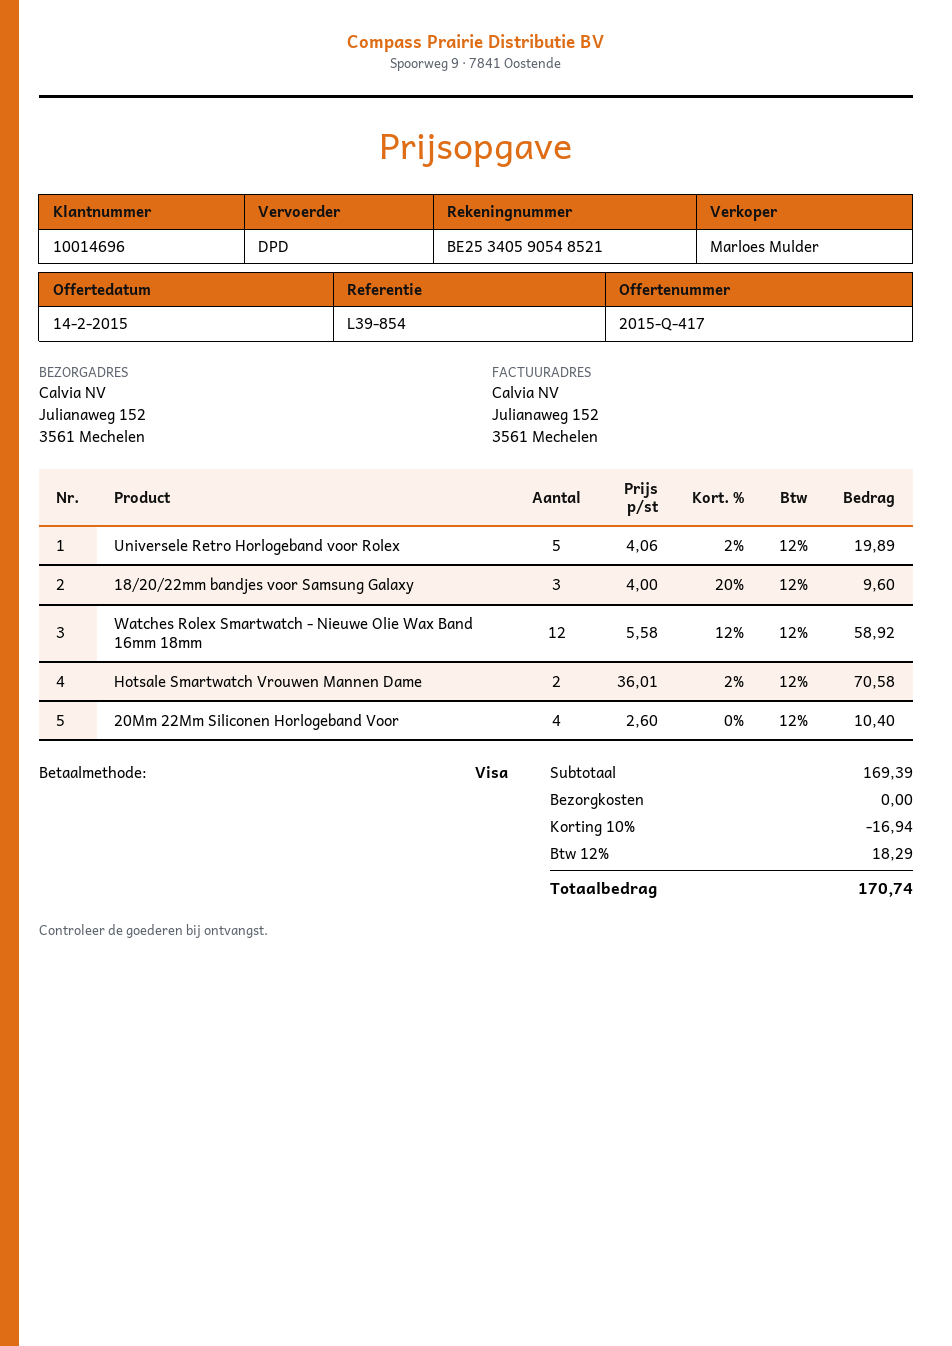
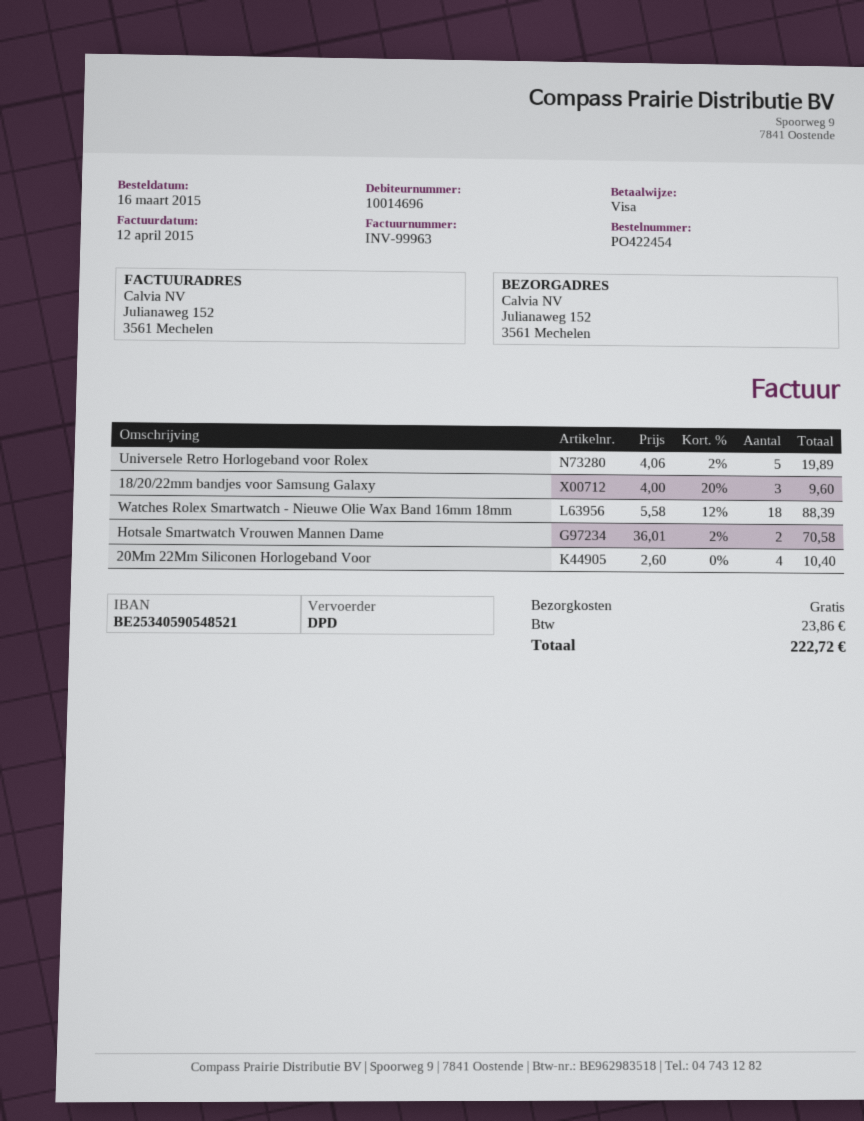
Watches Rolex Smartwatch - Nieuwe Olie Wax Band 16mm 18mm: 12 x 5.58 - 12% = 58.92 -> 18 x 5.58 - 12% = 88.39
discount: 10% = 16.94 -> none
tax: 18.29 -> 23.86
total: 170.74 -> 222.72

